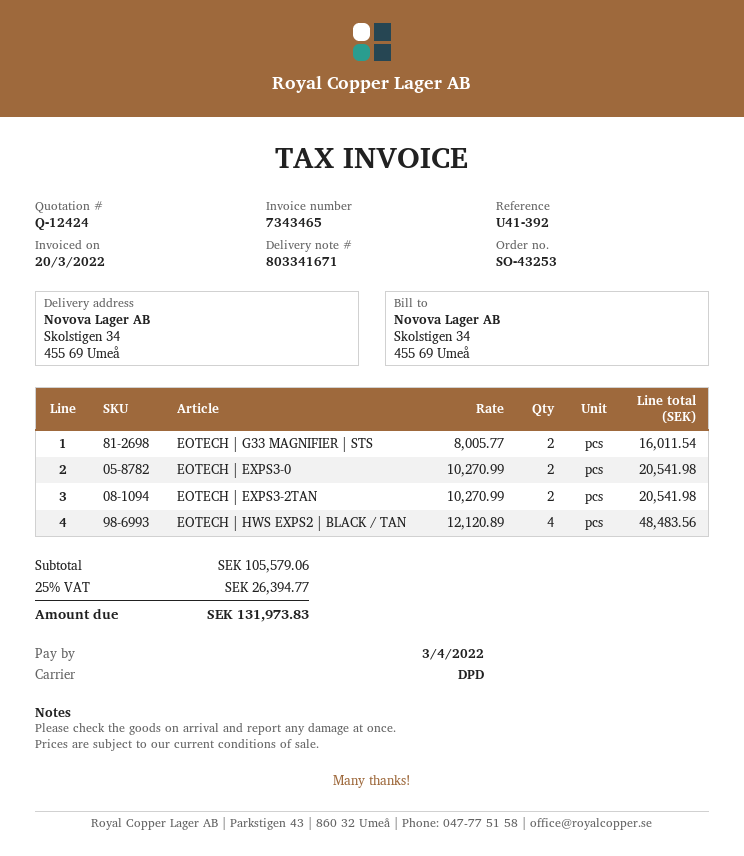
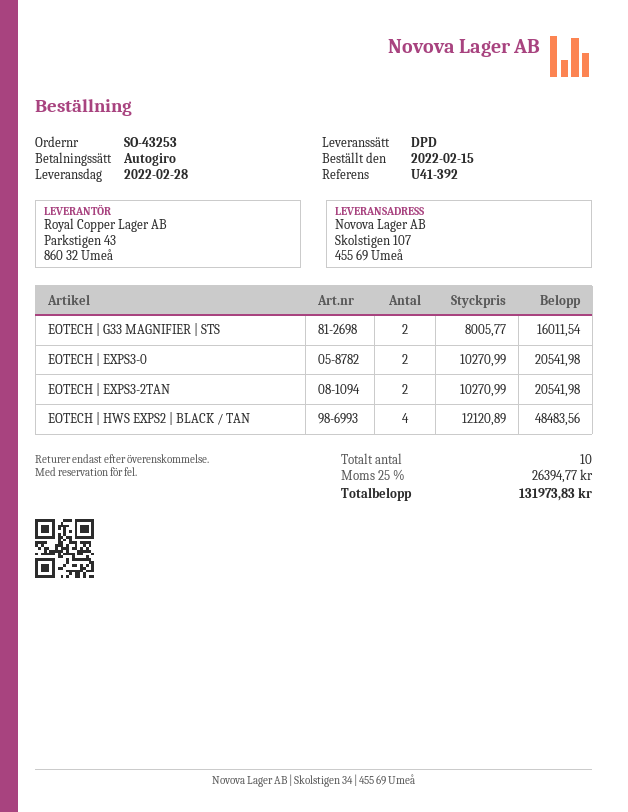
ship to: Skolstigen 34, 455 69 Umeå -> Skolstigen 107, 455 69 Umeå

